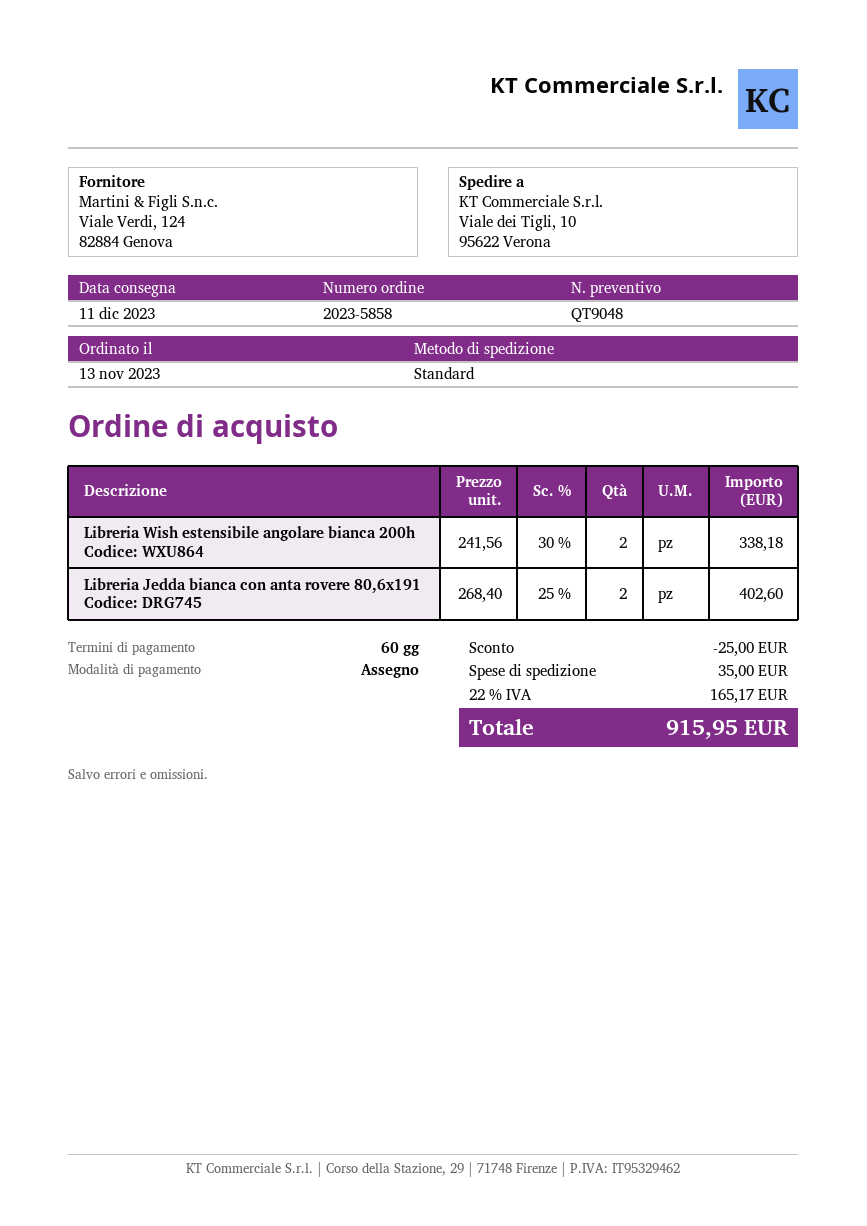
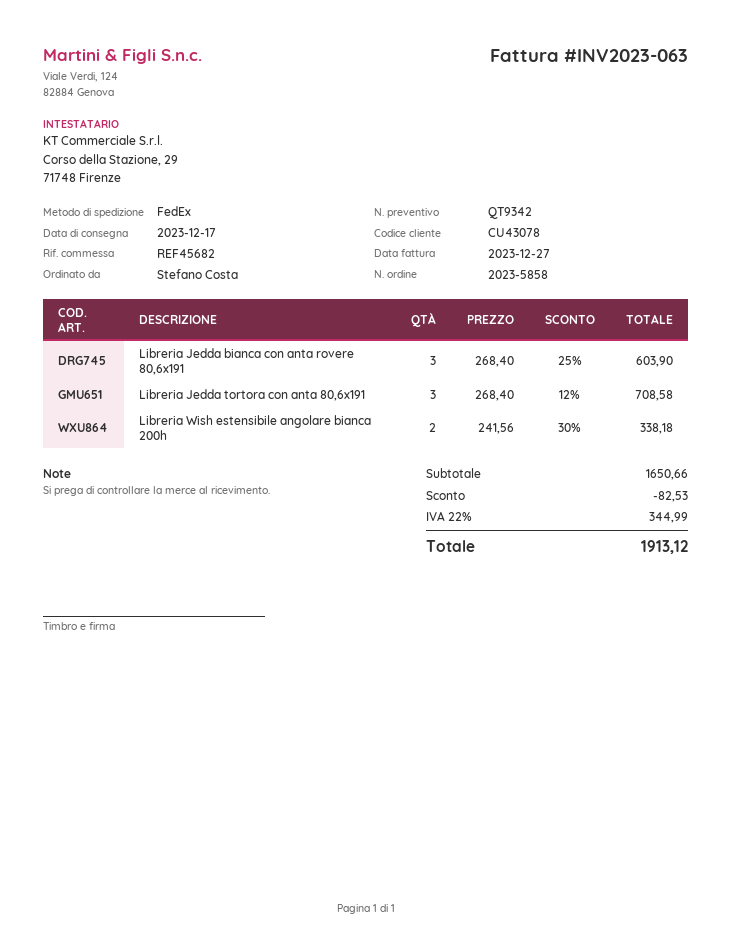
quote number: QT9048 -> QT9342
delivery date: 2023-12-11 -> 2023-12-17
shipping method: standard -> FedEx
Libreria Jedda bianca con anta rovere 80,6x191: 2 x 268.40 - 25% = 402.60 -> 3 x 268.40 - 25% = 603.90
Libreria Jedda tortora con anta 80,6x191: none -> 3 x 268.40 - 12% = 708.58
discount: 25.00 -> 82.53
shipping: 35.00 -> none
tax: 22% = 165.17 -> 22% = 344.99
total: 915.95 -> 1913.12

